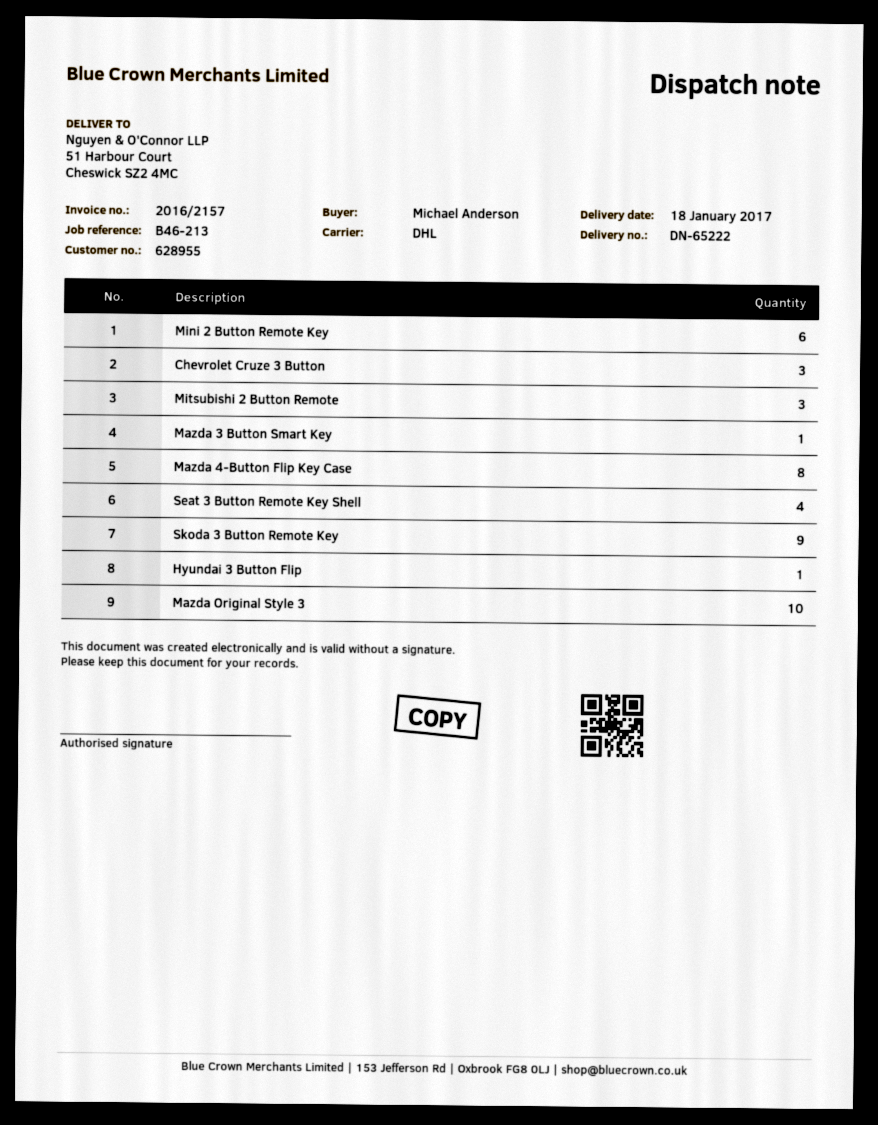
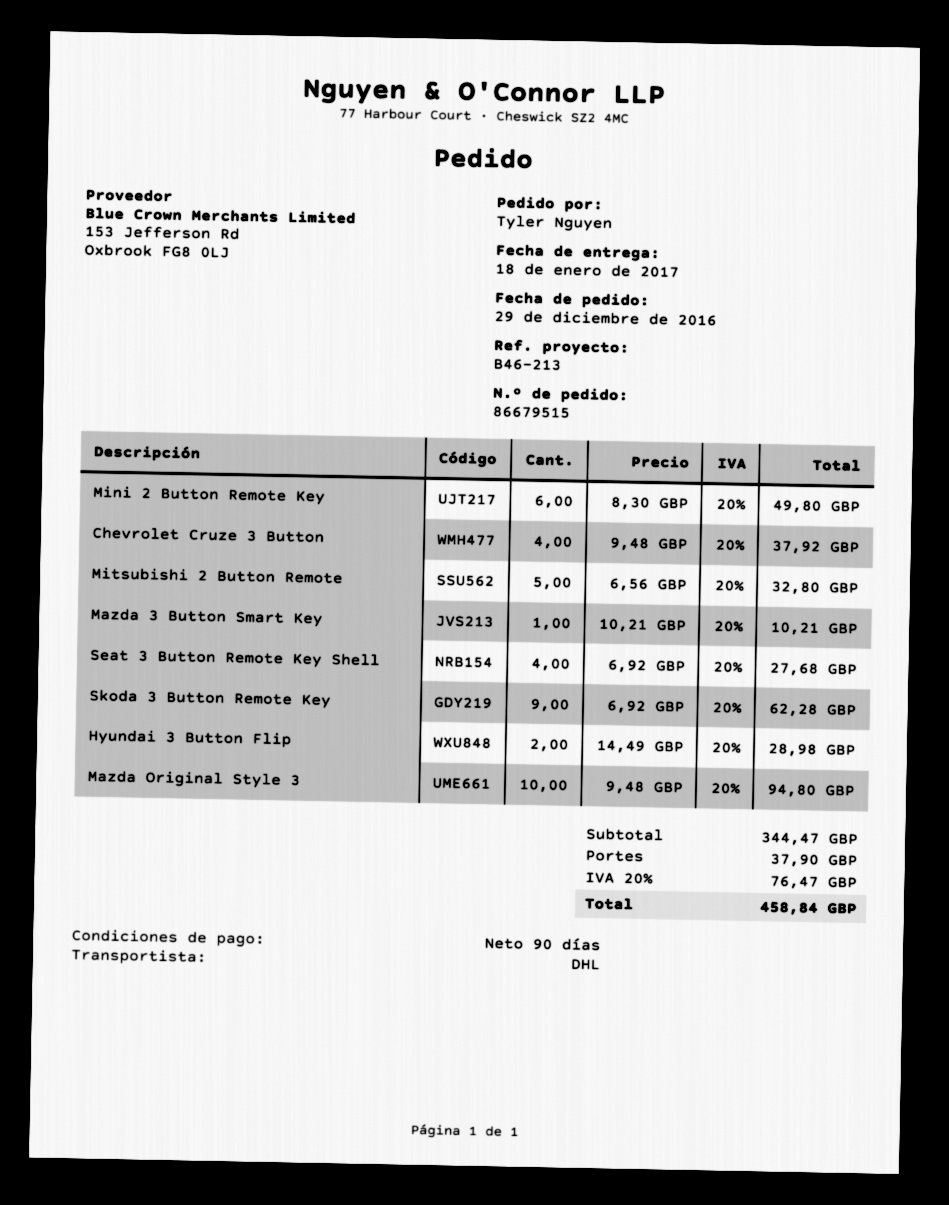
ordered by: Michael Anderson -> Tyler Nguyen
Chevrolet Cruze 3 Button: 3 -> 4
Mitsubishi 2 Button Remote: 3 -> 5
Mazda 4-Button Flip Key Case: 8 -> none
Hyundai 3 Button Flip: 1 -> 2

